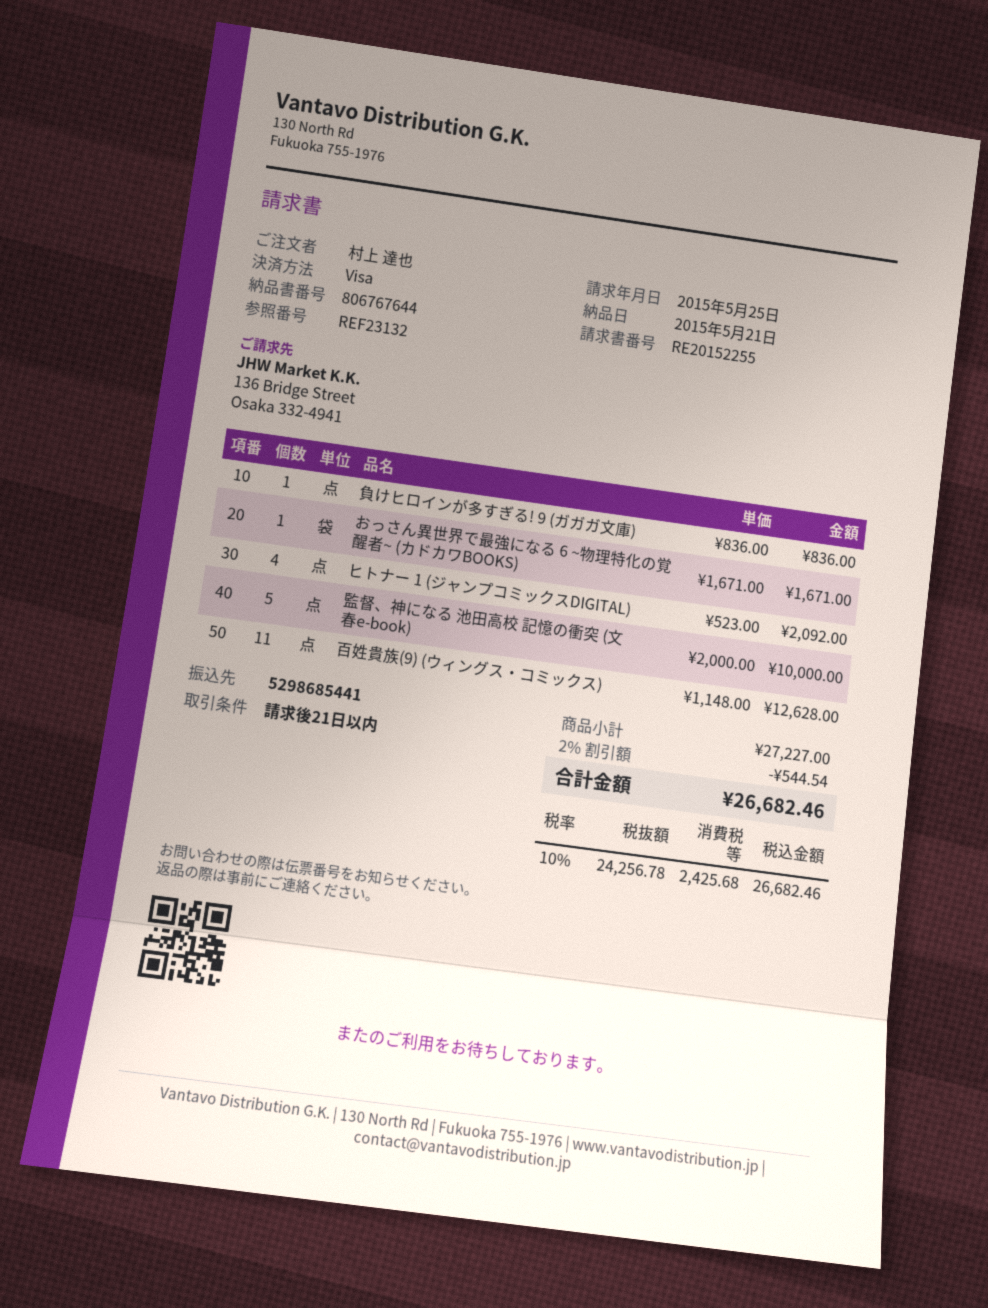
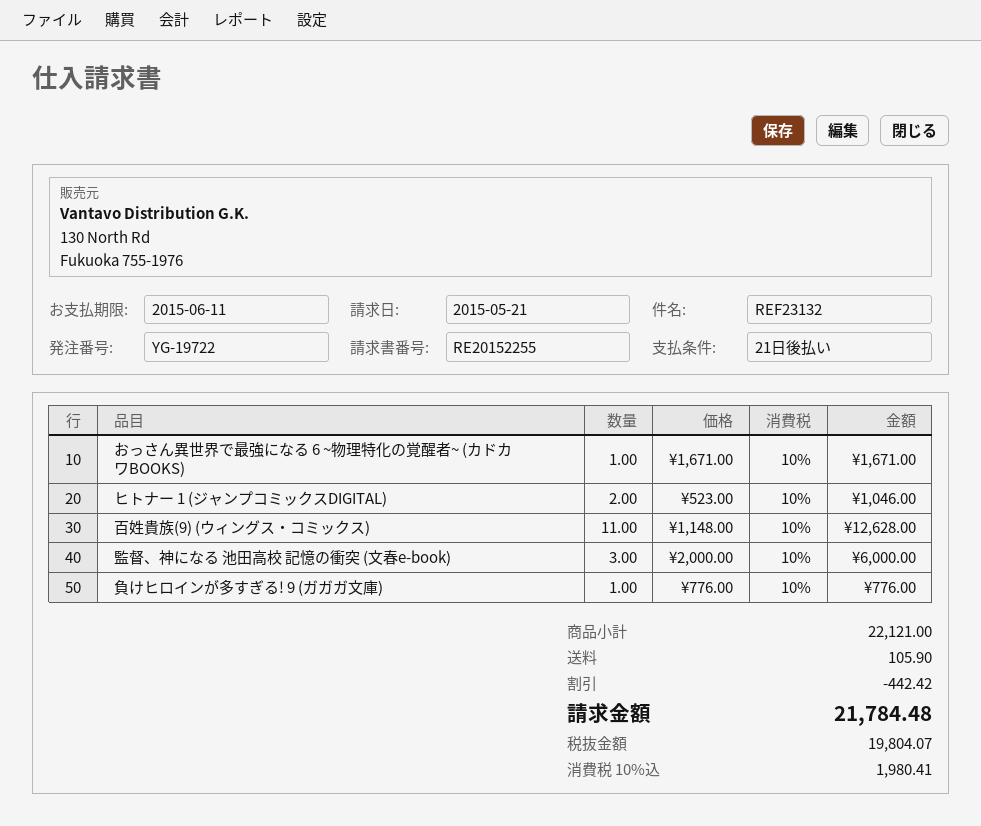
invoice date: 2015-05-25 -> 2015-05-21
負けヒロインが多すぎる! 9 (ガガガ文庫): 1 x 836.00 = 836.00 -> 1 x 776.00 = 776.00
ヒトナー 1 (ジャンプコミックスDIGITAL): 4 x 523.00 = 2092.00 -> 2 x 523.00 = 1046.00
監督、神になる 池田高校 記憶の衝突 (文春e-book): 5 x 2000.00 = 10000.00 -> 3 x 2000.00 = 6000.00
subtotal: 27227.00 -> 22121.00
discount: 544.54 -> 442.42
shipping: none -> 105.90
net: 24256.78 -> 19804.07
tax: 10% = 2425.68 -> 10% = 1980.41
total: 26682.46 -> 21784.48

